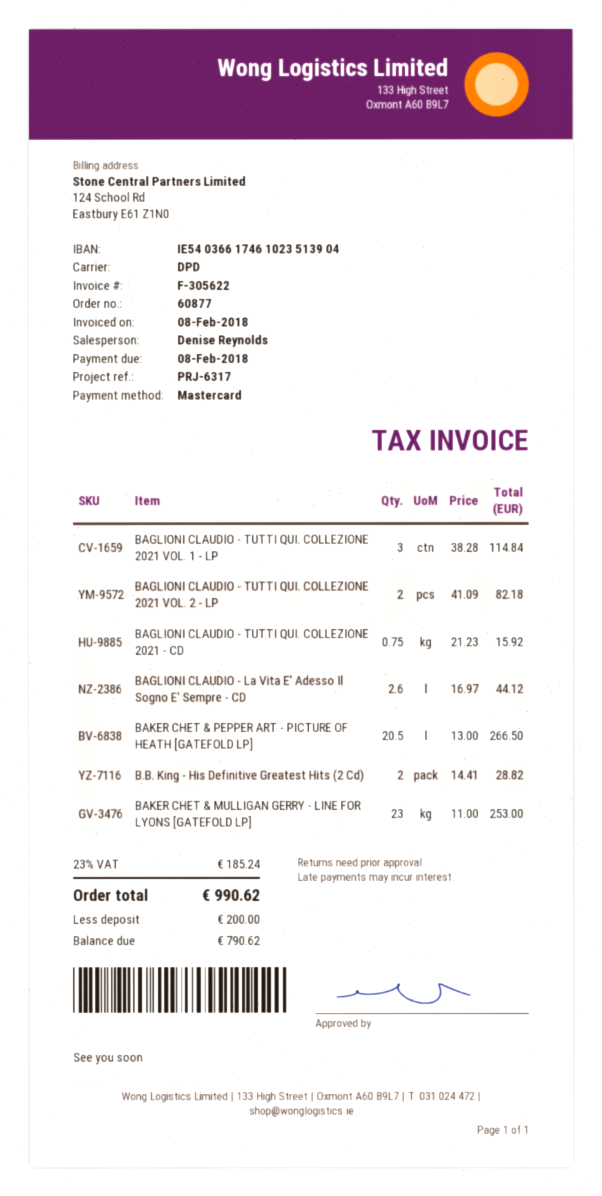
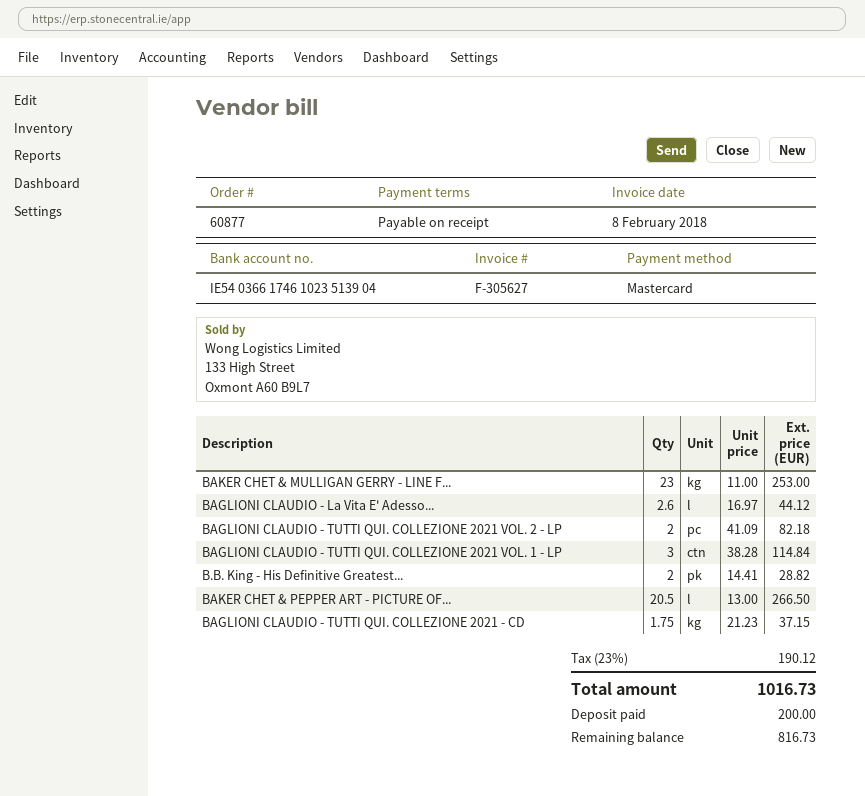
invoice number: F-305622 -> F-305627
BAGLIONI CLAUDIO - TUTTI QUI. COLLEZIONE 2021 - CD: 0.75 x 21.23 = 15.92 -> 1.75 x 21.23 = 37.15
tax: 23% = 185.24 -> 23% = 190.12
total: 990.62 -> 1016.73
balance: 790.62 -> 816.73

